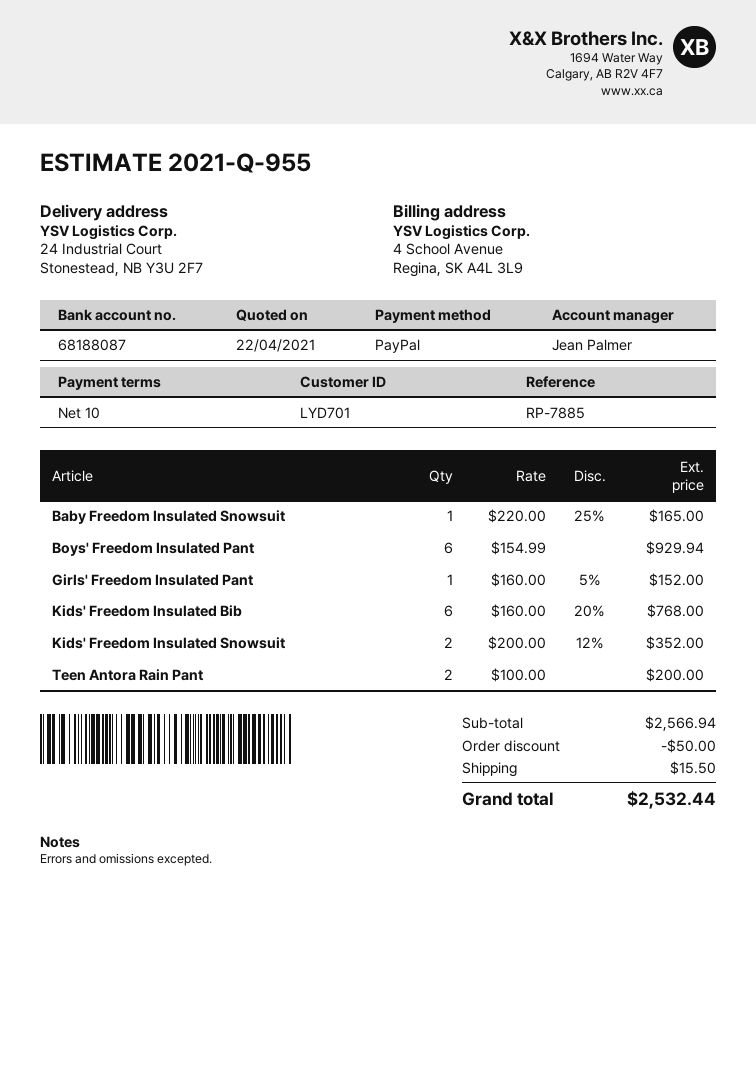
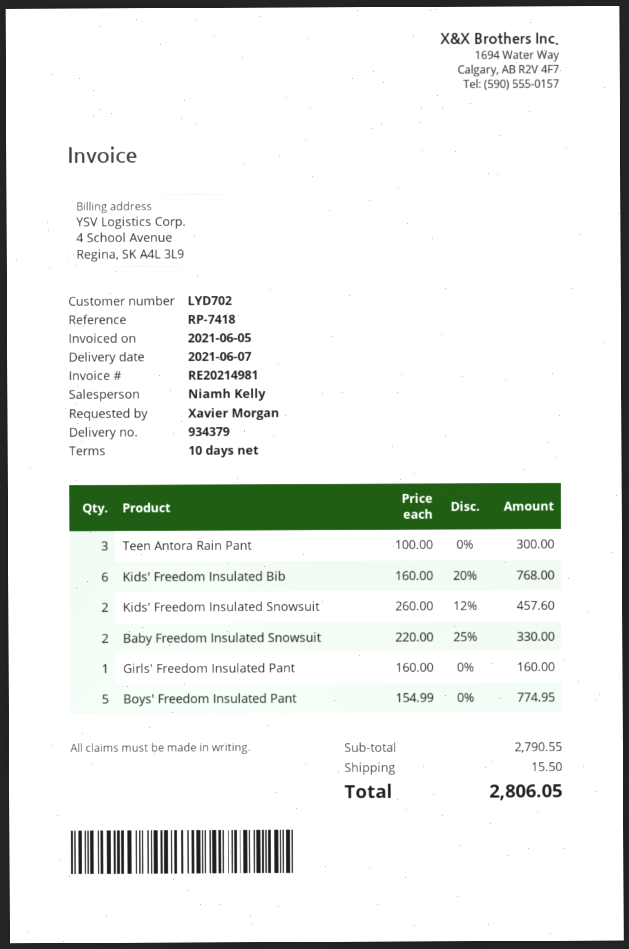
customer number: LYD701 -> LYD702
reference: RP-7885 -> RP-7418
sales rep: Jean Palmer -> Niamh Kelly
Baby Freedom Insulated Snowsuit: 1 x 220.00 - 25% = 165.00 -> 2 x 220.00 - 25% = 330.00
Boys' Freedom Insulated Pant: 6 x 154.99 = 929.94 -> 5 x 154.99 = 774.95
Girls' Freedom Insulated Pant: 1 x 160.00 - 5% = 152.00 -> 1 x 160.00 = 160.00
Kids' Freedom Insulated Snowsuit: 2 x 200.00 - 12% = 352.00 -> 2 x 260.00 - 12% = 457.60
Teen Antora Rain Pant: 2 x 100.00 = 200.00 -> 3 x 100.00 = 300.00
subtotal: 2566.94 -> 2790.55
discount: 50.00 -> none
total: 2532.44 -> 2806.05

